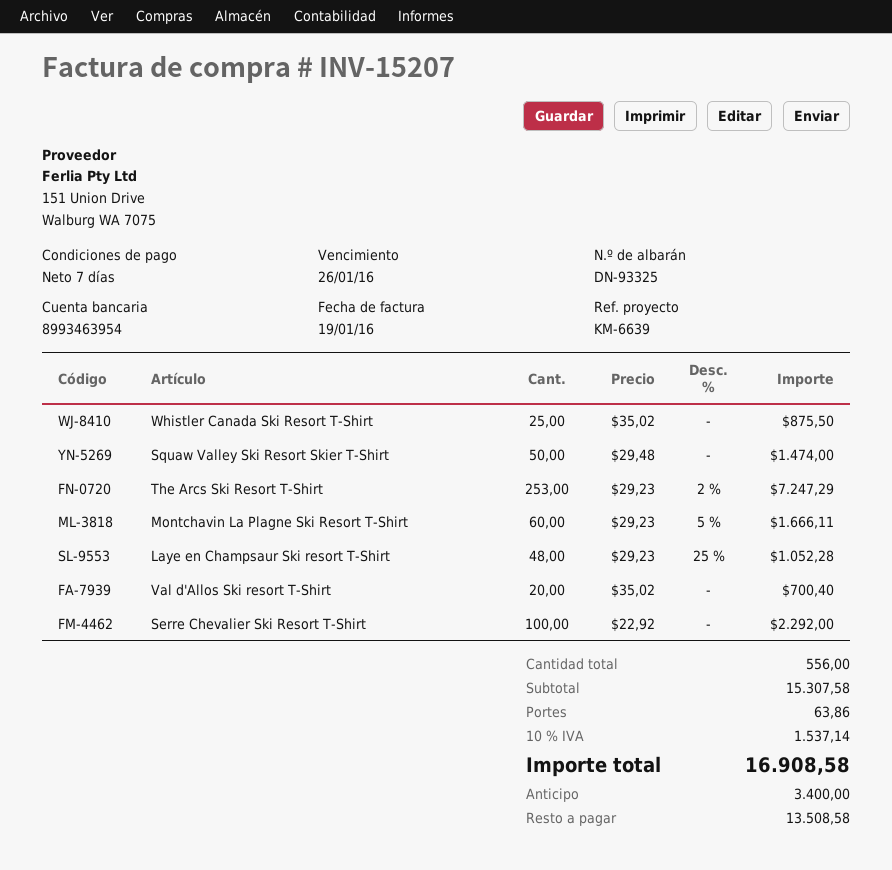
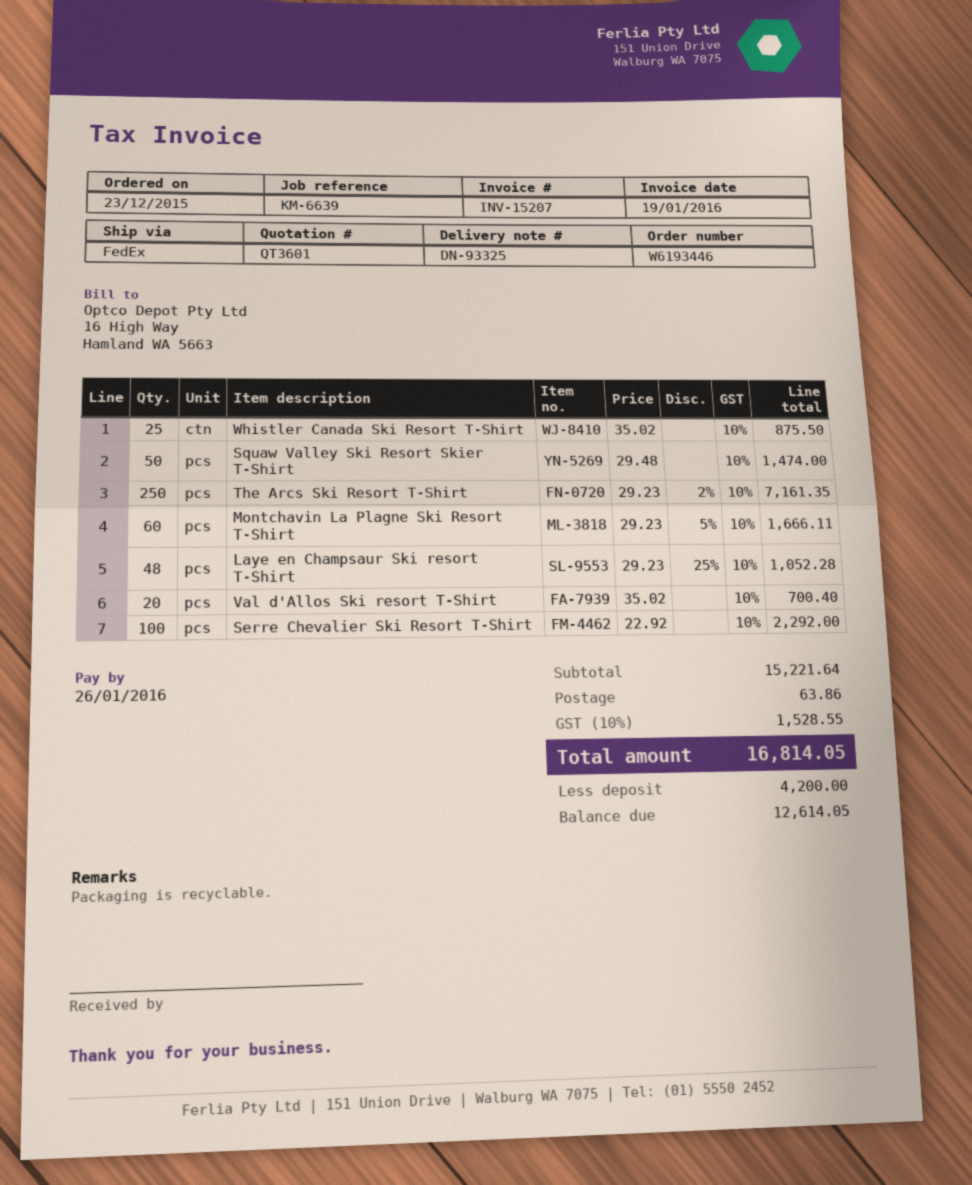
The Arcs Ski Resort T-Shirt: 253 x 29.23 - 2% = 7247.29 -> 250 x 29.23 - 2% = 7161.35
subtotal: 15307.58 -> 15221.64
tax: 10% = 1537.14 -> 10% = 1528.55
total: 16908.58 -> 16814.05
deposit: 3400.00 -> 4200.00
balance: 13508.58 -> 12614.05

